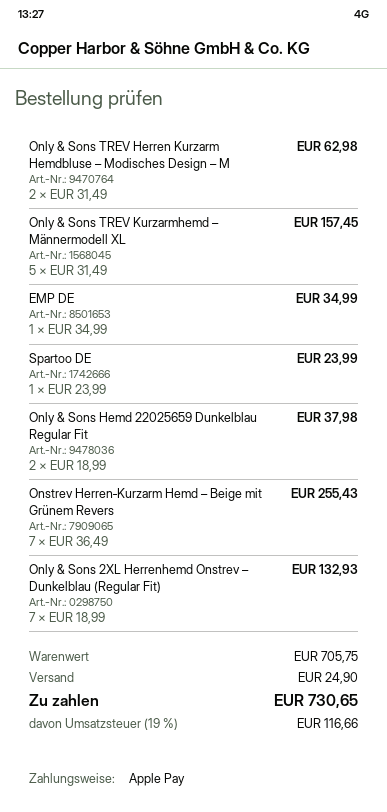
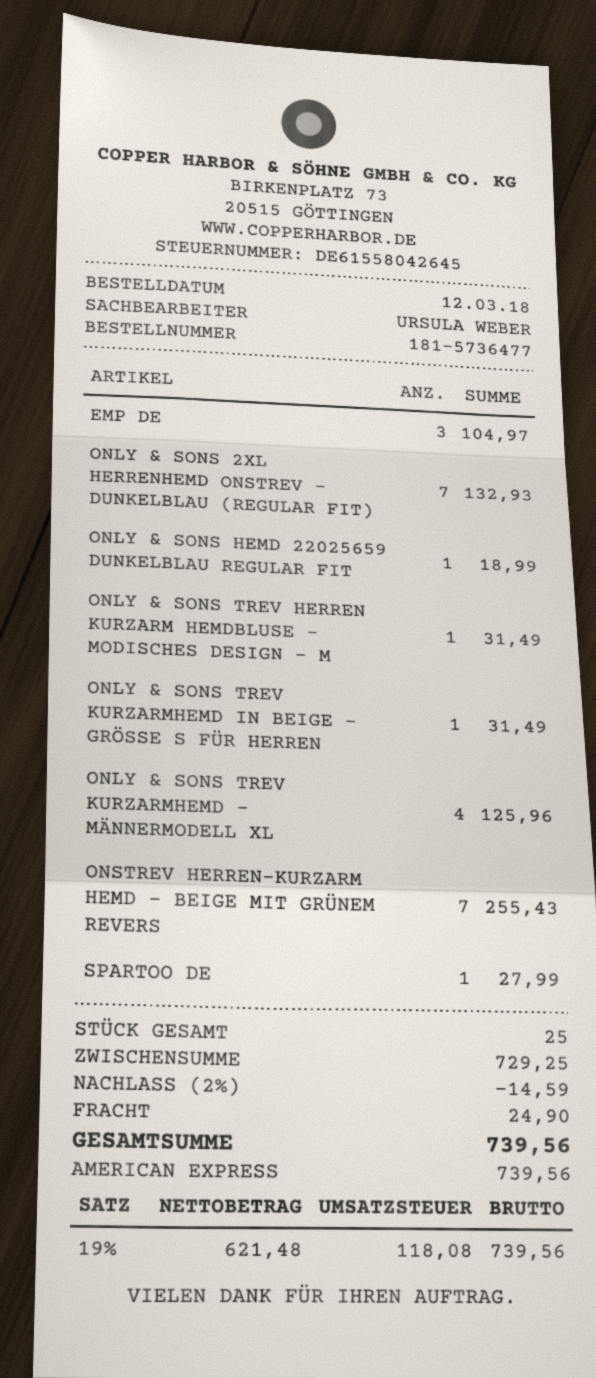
payment method: Apple Pay -> American Express
Only & Sons TREV Herren Kurzarm Hemdbluse – Modisches Design – M: 2 for 62.98 -> 1 for 31.49
Only & Sons TREV Kurzarmhemd – Männermodell XL: 5 for 157.45 -> 4 for 125.96
EMP DE: 1 for 34.99 -> 3 for 104.97
Spartoo DE: 1 for 23.99 -> 1 for 27.99
Only & Sons Hemd 22025659 Dunkelblau Regular Fit: 2 for 37.98 -> 1 for 18.99
ONLY & SONS TREV KURZARMHEMD IN BEIGE – GRÖSSE S FÜR HERREN: none -> 1 for 31.49
subtotal: 705.75 -> 729.25
discount: none -> 2% = 14.59
tax: 19% = 116.66 -> 19% = 118.08
total: 730.65 -> 739.56

